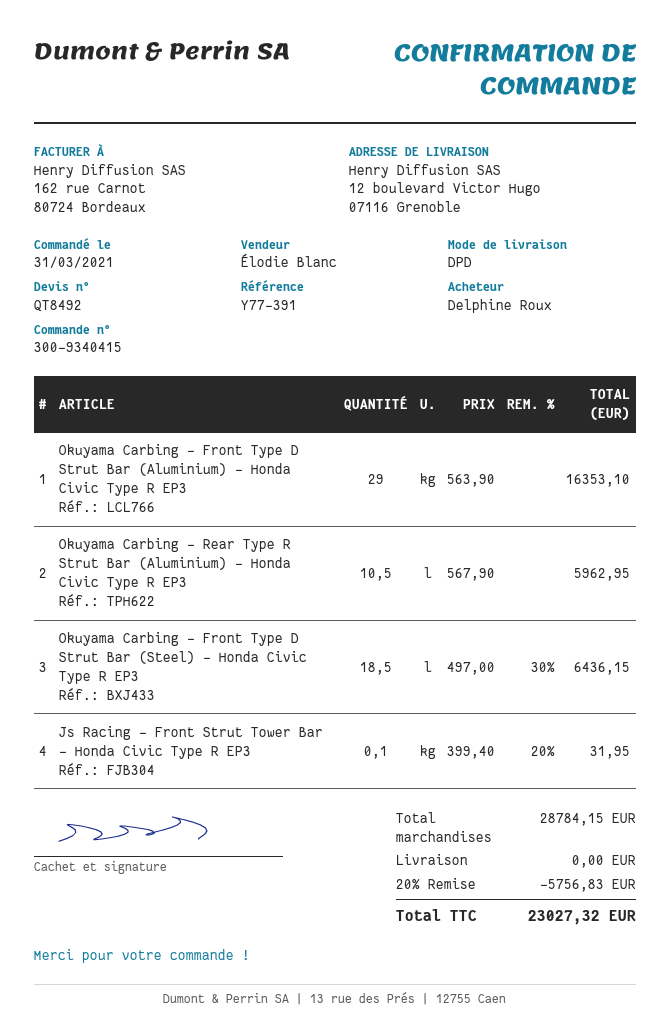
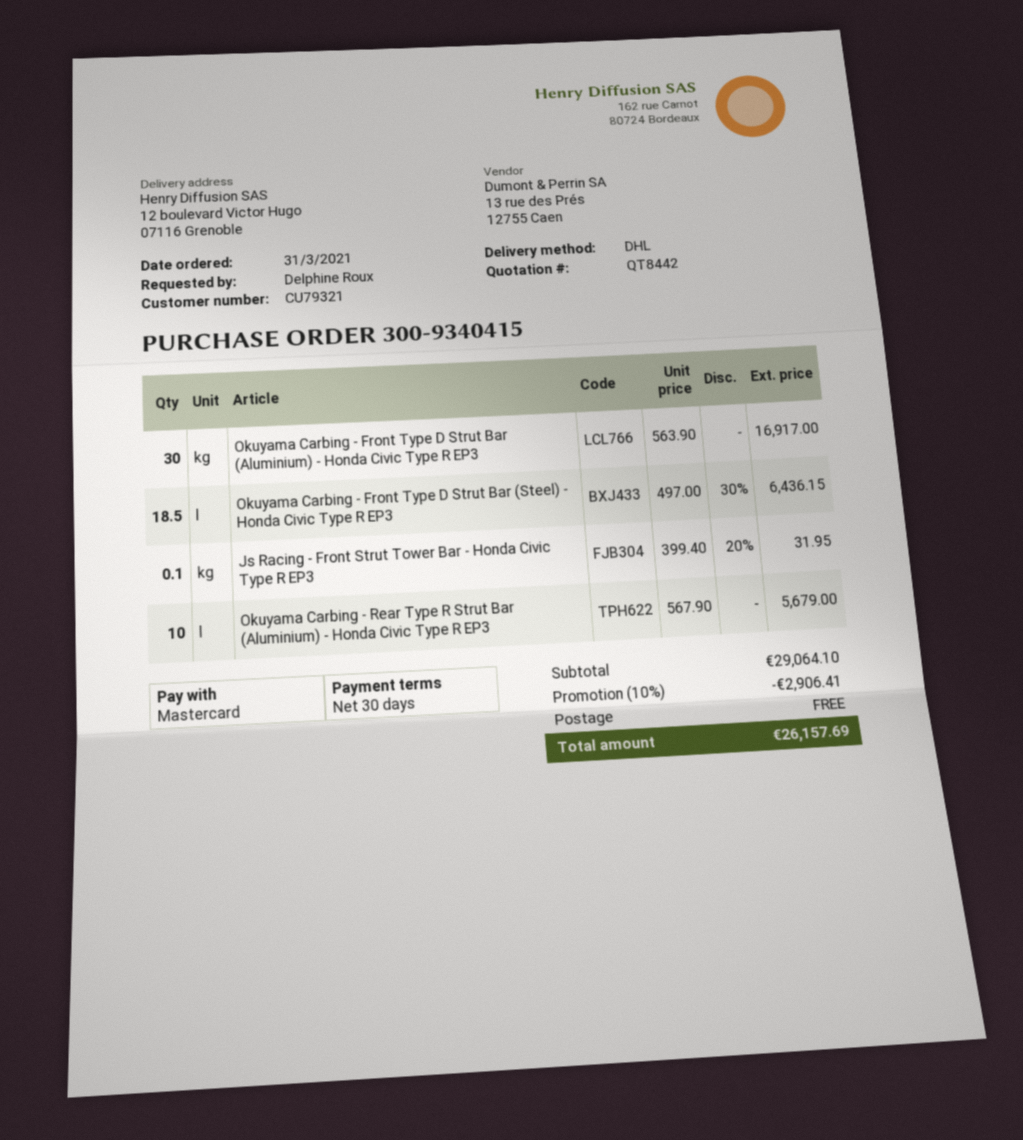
quote number: QT8492 -> QT8442
shipping method: DPD -> DHL
Okuyama Carbing - Front Type D Strut Bar (Aluminium) - Honda Civic Type R EP3: 29 x 563.90 = 16353.10 -> 30 x 563.90 = 16917.00
Okuyama Carbing - Rear Type R Strut Bar (Aluminium) - Honda Civic Type R EP3: 10.5 x 567.90 = 5962.95 -> 10 x 567.90 = 5679.00
subtotal: 28784.15 -> 29064.10
discount: 20% = 5756.83 -> 10% = 2906.41
total: 23027.32 -> 26157.69

